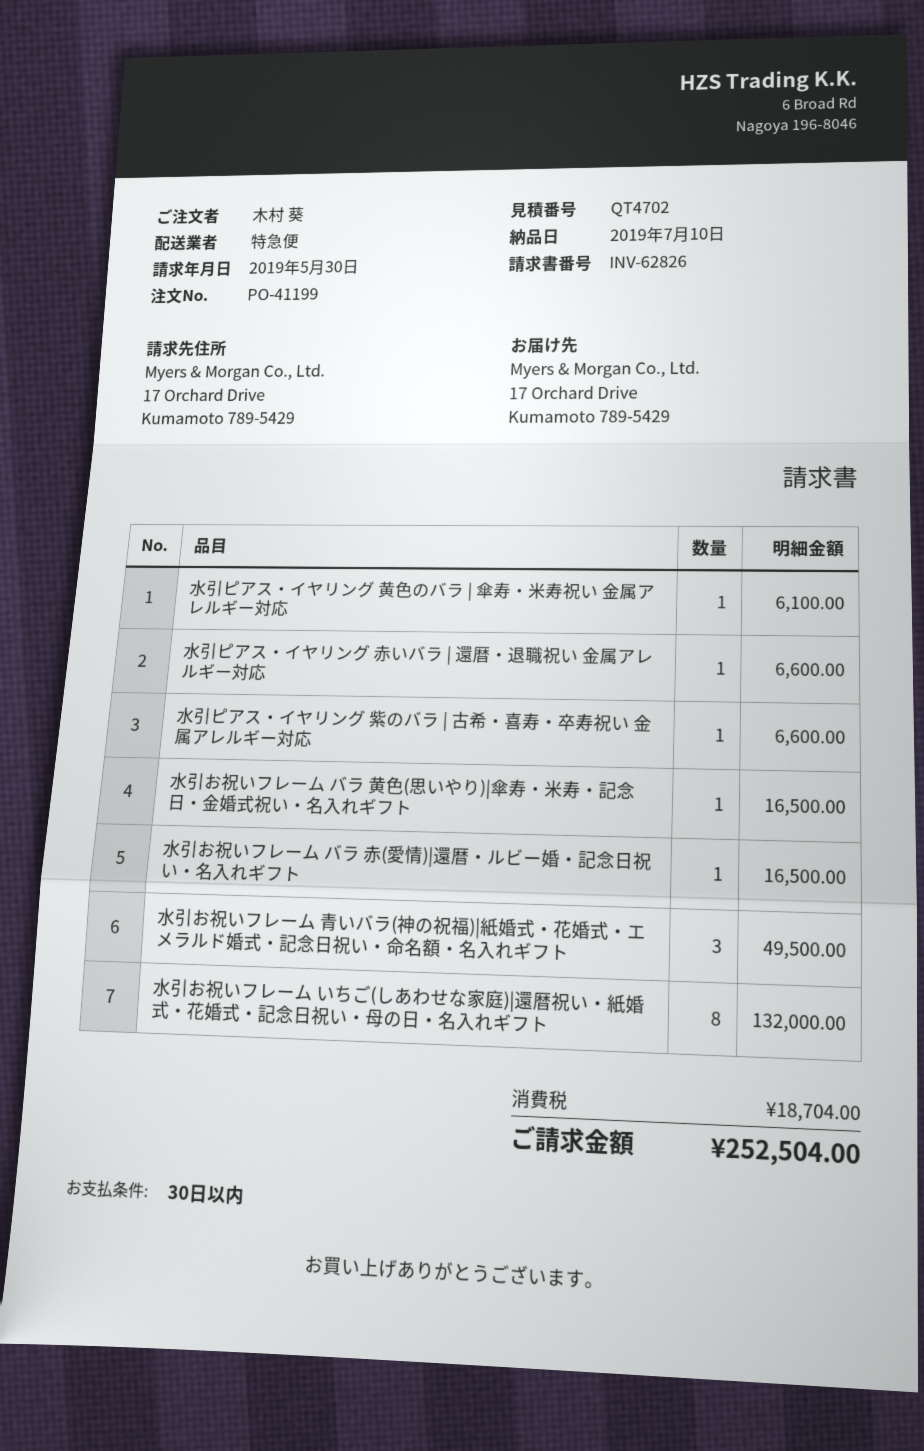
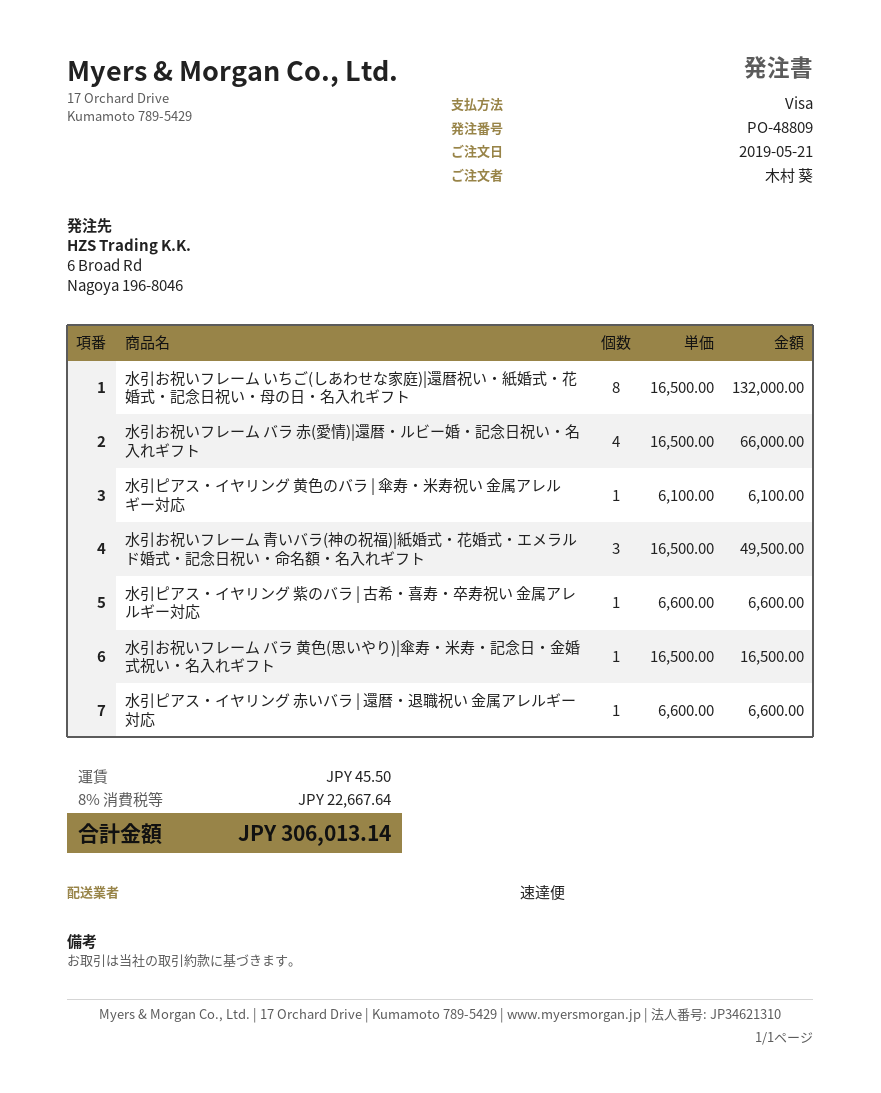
order number: PO-41199 -> PO-48809
水引お祝いフレーム バラ 赤(愛情)|還暦・ルビー婚・記念日祝い・名入れギフト: 1 for 16500.00 -> 4 for 66000.00
shipping: none -> 45.50
tax: 18704.00 -> 22667.64
total: 252504.00 -> 306013.14

